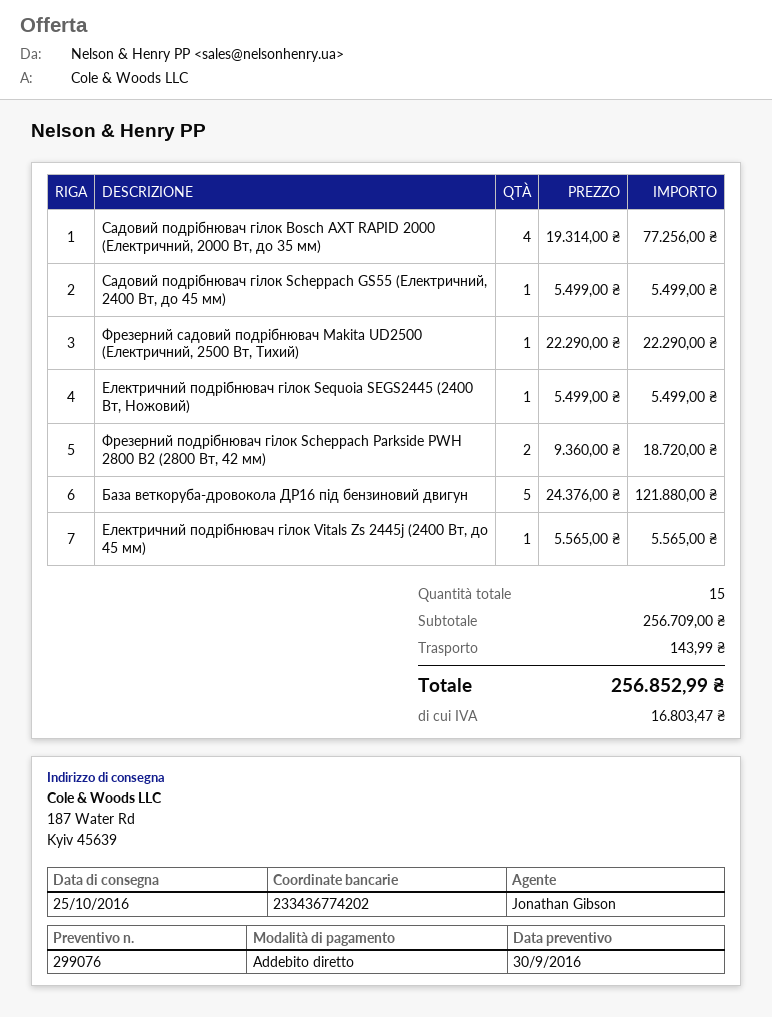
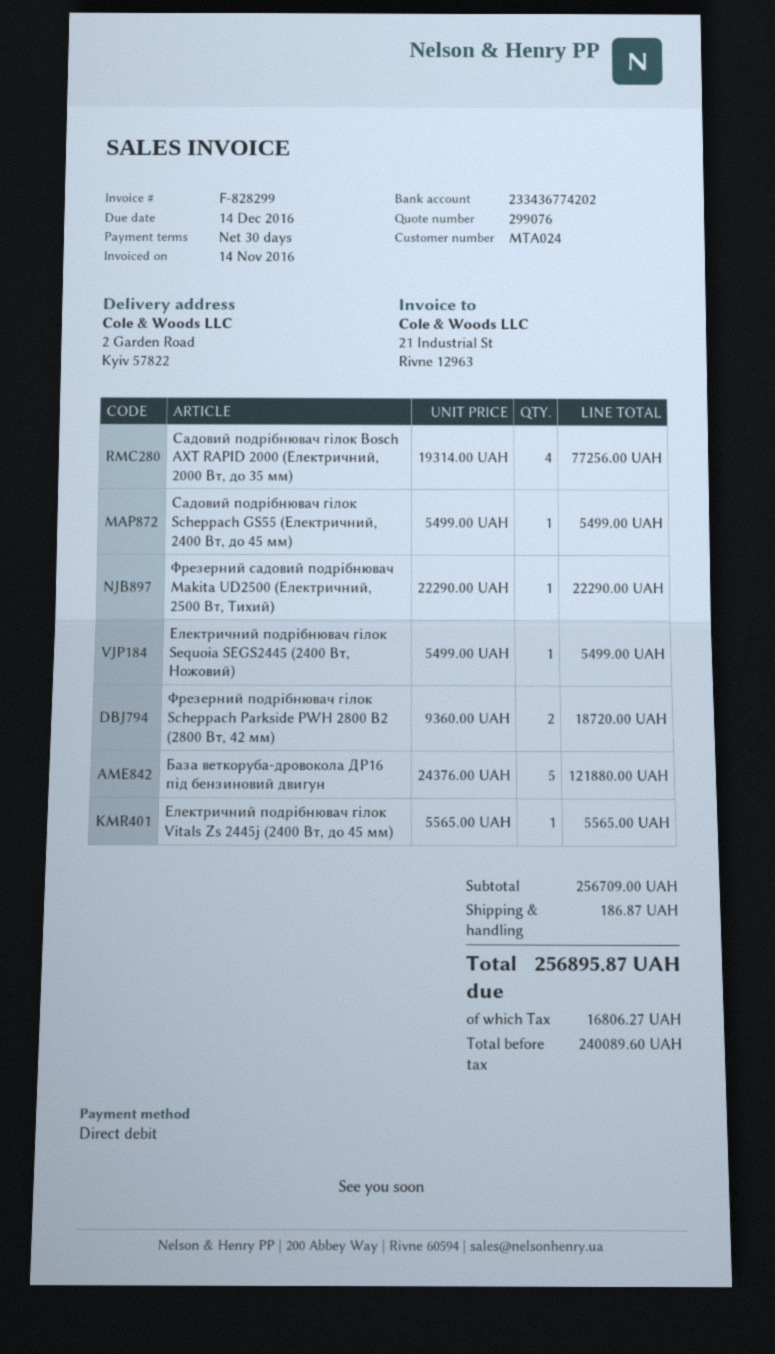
ship to: 187 Water Rd, Kyiv 45639 -> 2 Garden Road, Kyiv 57822
shipping: 143.99 -> 186.87
tax: 16803.47 -> 16806.27
total: 256852.99 -> 256895.87

